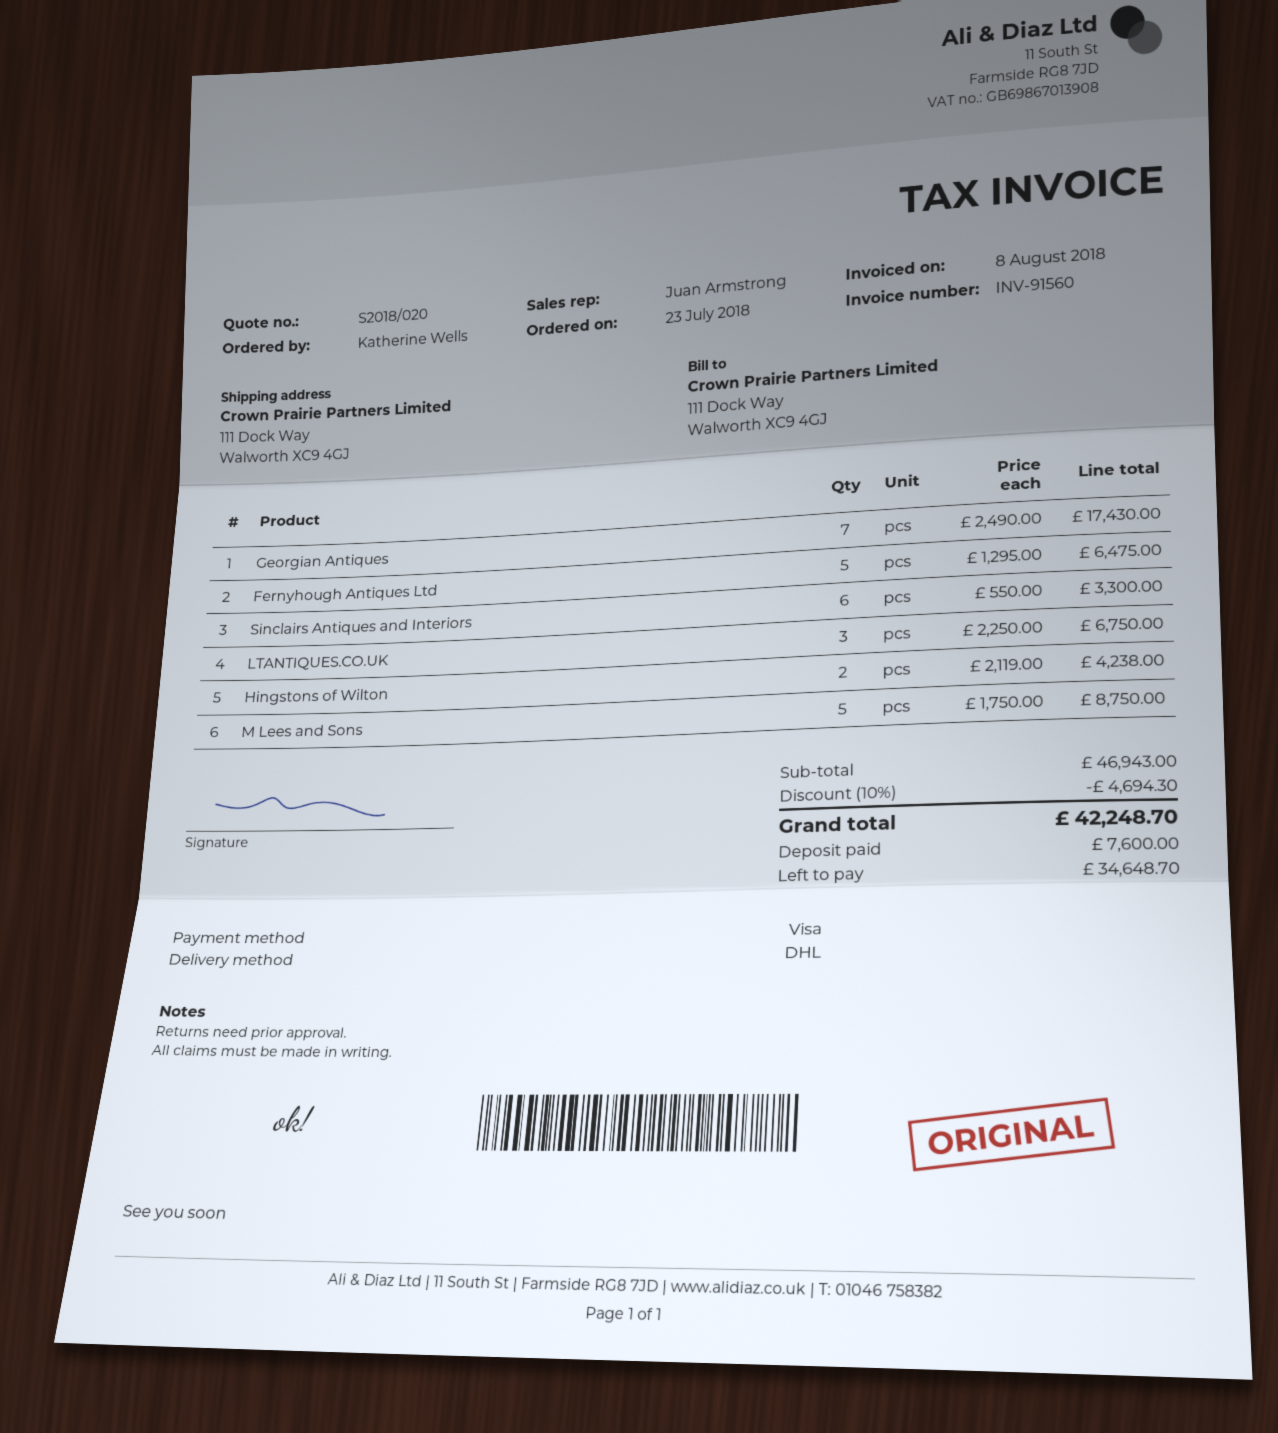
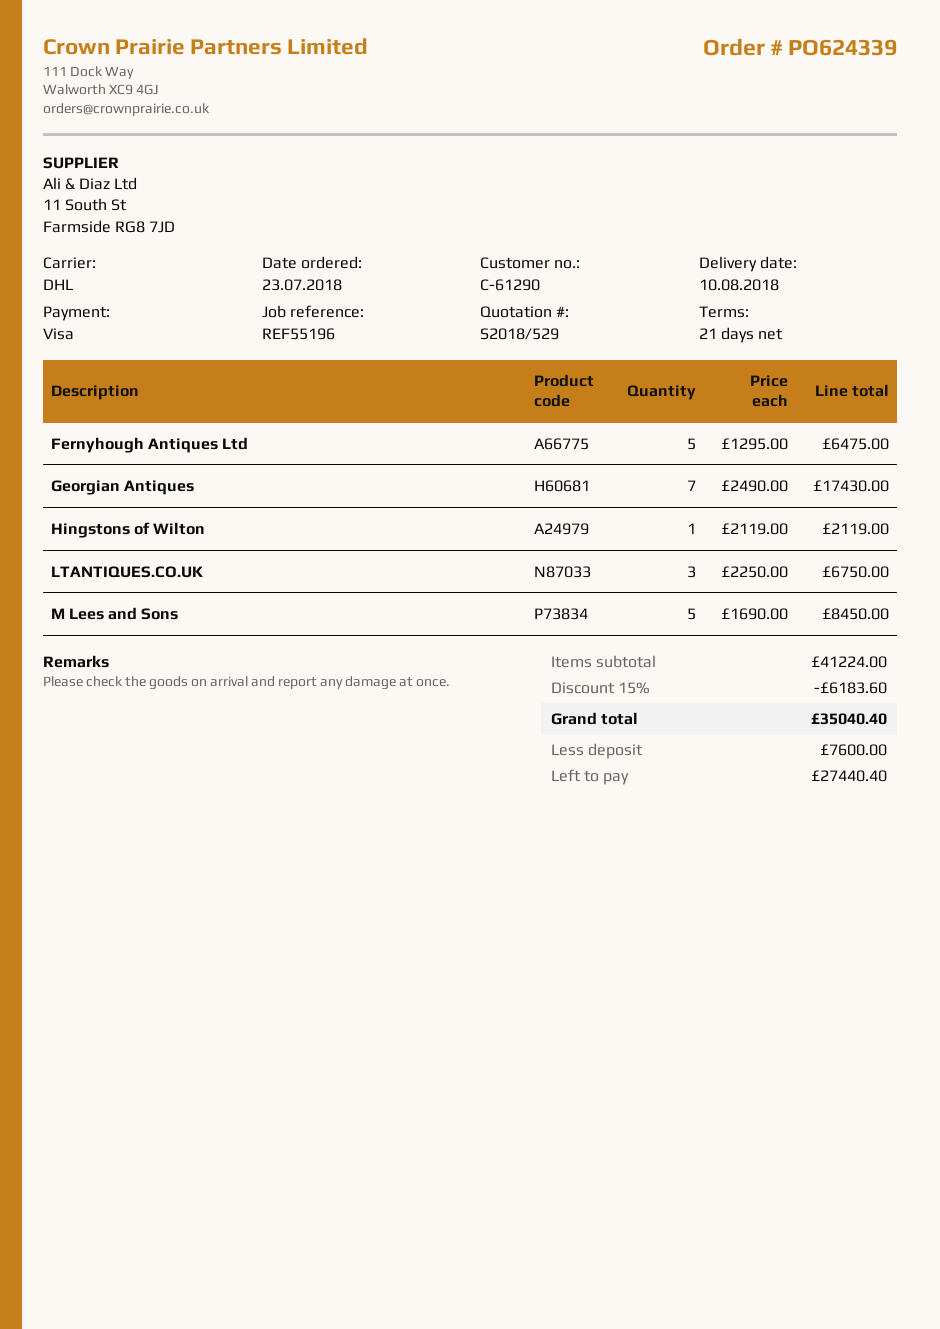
quote number: S2018/020 -> S2018/529
Sinclairs Antiques and Interiors: 6 x 550.00 = 3300.00 -> none
Hingstons of Wilton: 2 x 2119.00 = 4238.00 -> 1 x 2119.00 = 2119.00
M Lees and Sons: 5 x 1750.00 = 8750.00 -> 5 x 1690.00 = 8450.00
subtotal: 46943.00 -> 41224.00
discount: 10% = 4694.30 -> 15% = 6183.60
total: 42248.70 -> 35040.40
balance: 34648.70 -> 27440.40

